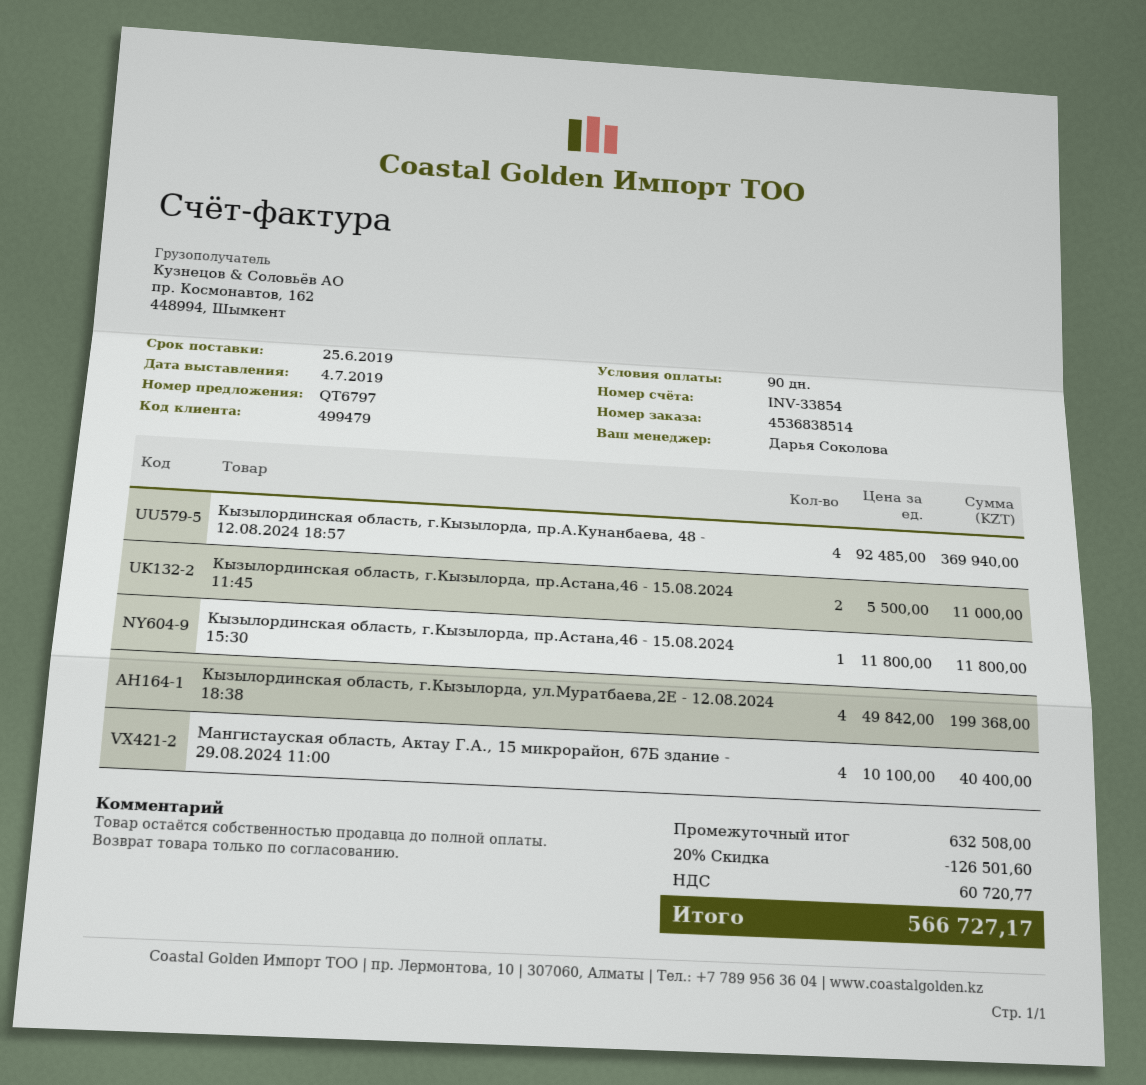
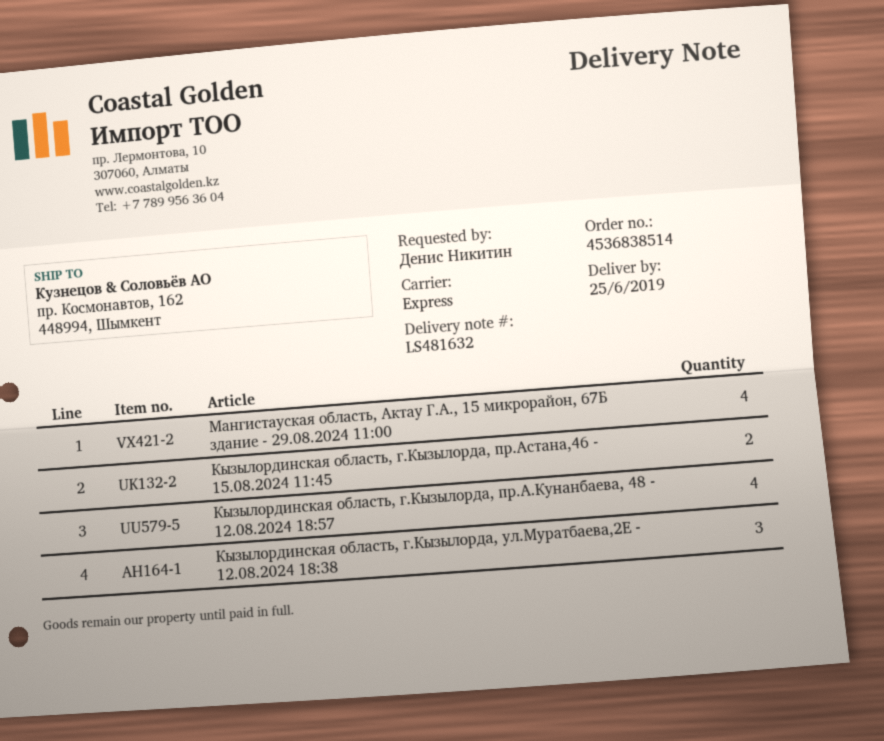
Кызылординская область, г.Кызылорда, пр.Астана,46 - 15.08.2024 15:30: 1 -> none
Кызылординская область, г.Кызылорда, ул.Муратбаева,2Е - 12.08.2024 18:38: 4 -> 3

